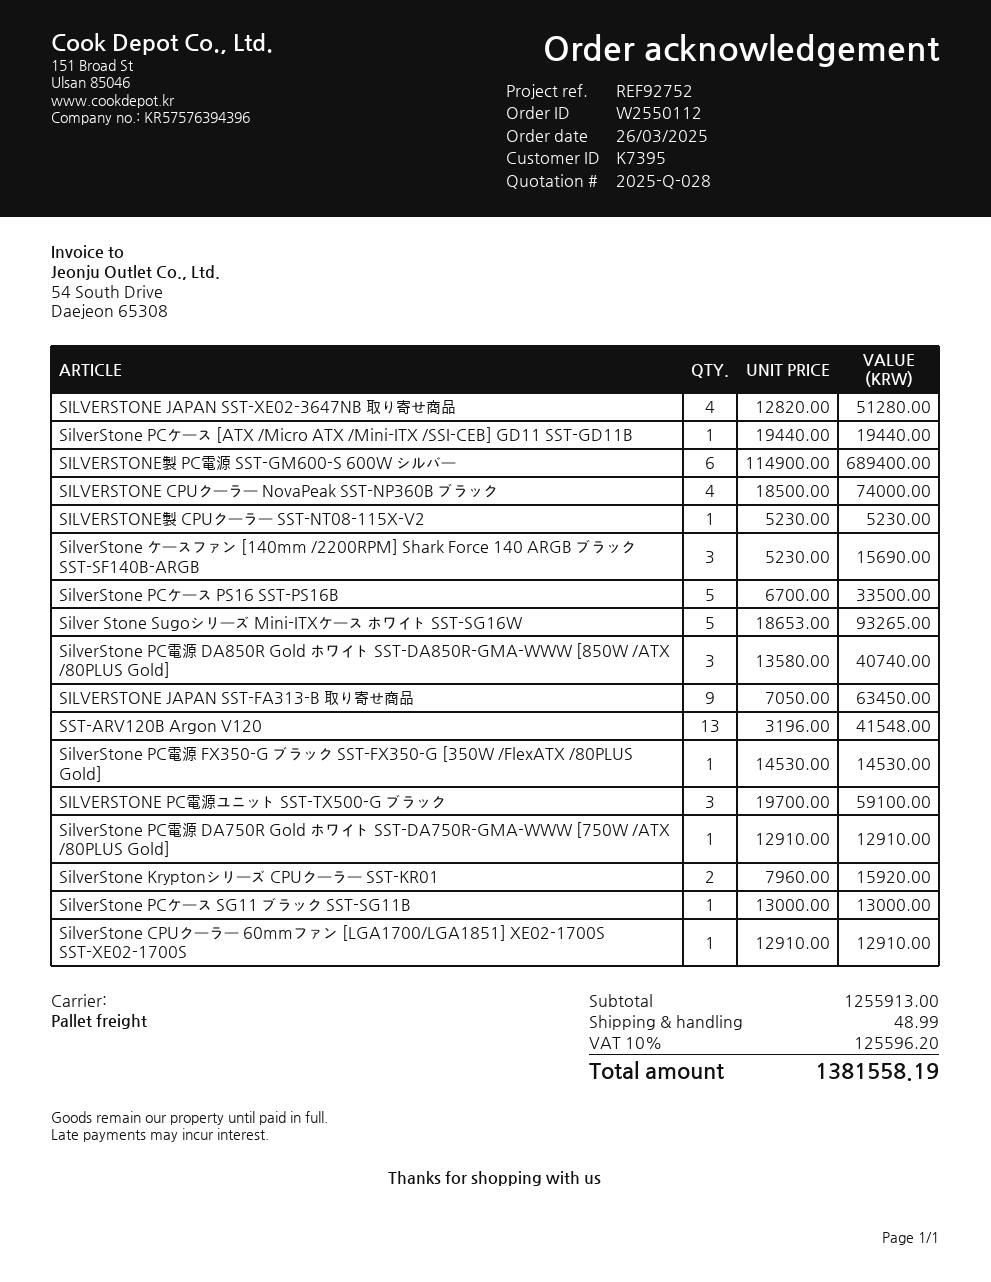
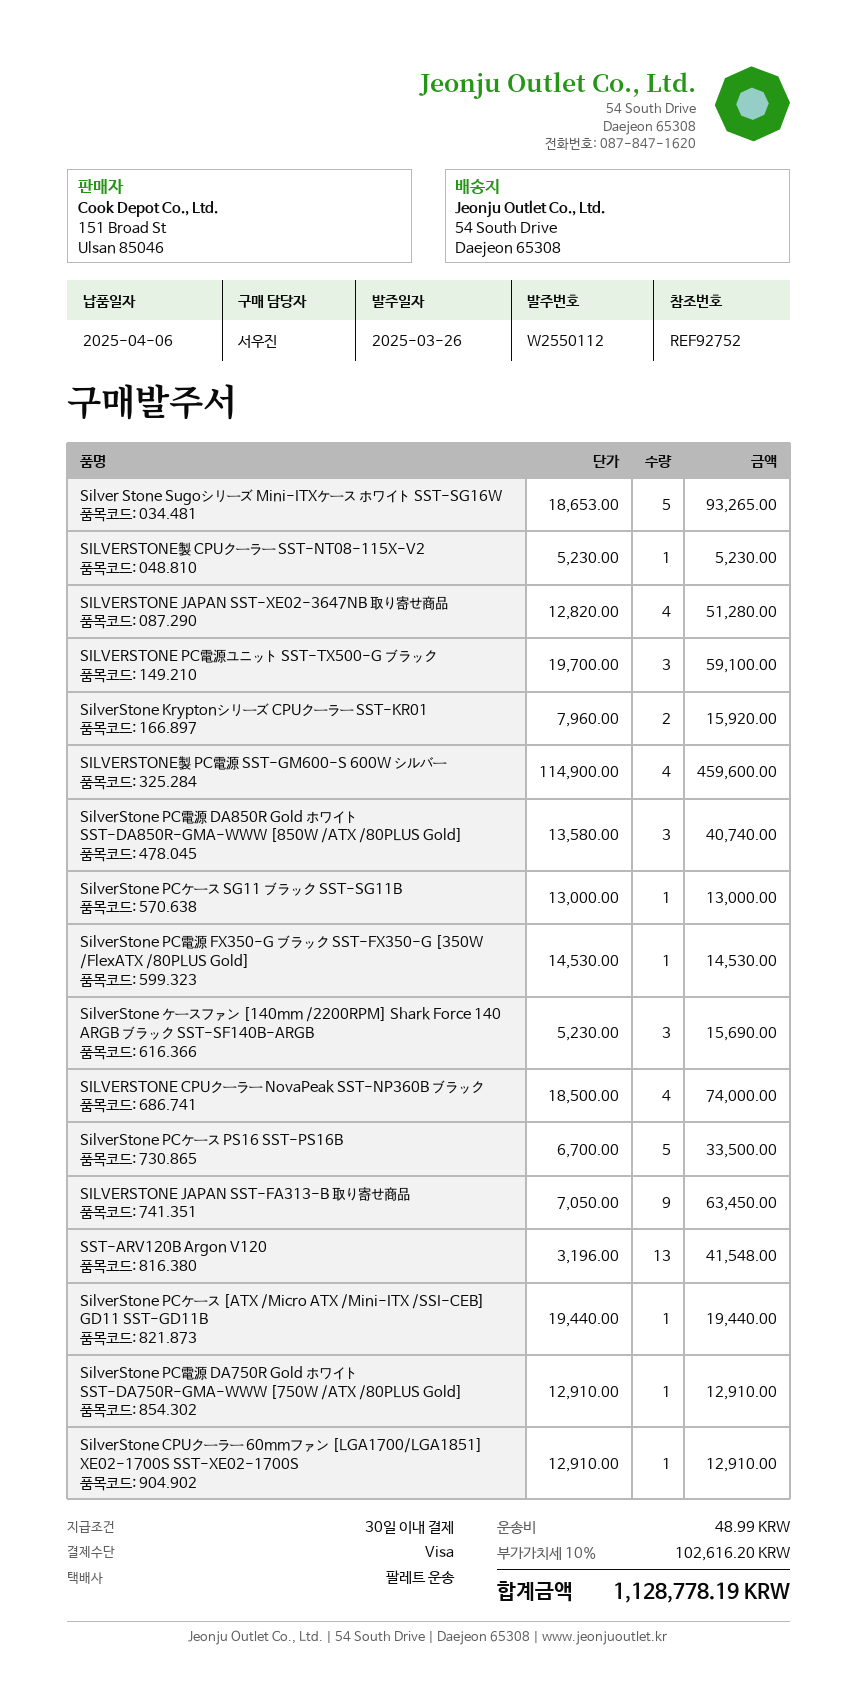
SILVERSTONE製 PC電源 SST-GM600-S 600W シルバー: 6 x 114900.00 = 689400.00 -> 4 x 114900.00 = 459600.00
tax: 10% = 125596.20 -> 10% = 102616.20
total: 1381558.19 -> 1128778.19

